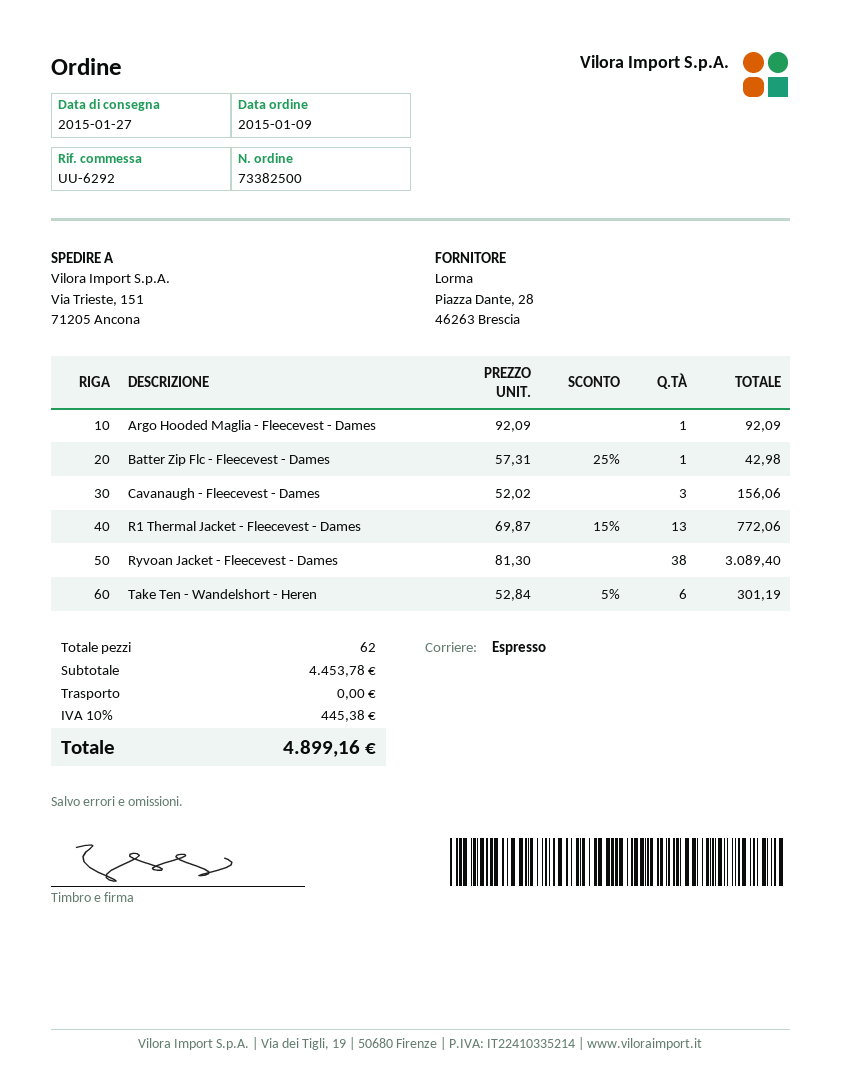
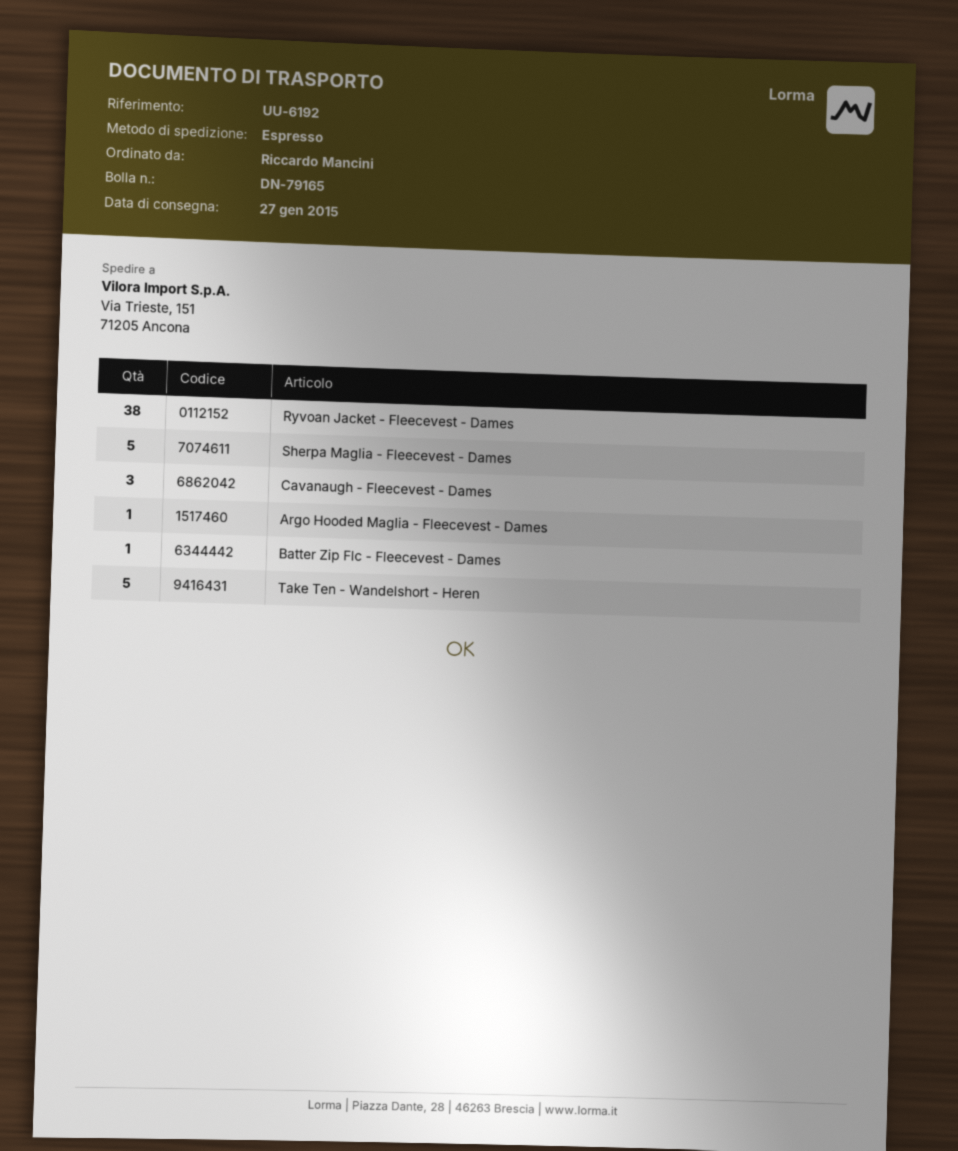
reference: UU-6292 -> UU-6192
R1 Thermal Jacket - Fleecevest - Dames: 13 -> none
Take Ten - Wandelshort - Heren: 6 -> 5
Sherpa Maglia - Fleecevest - Dames: none -> 5

